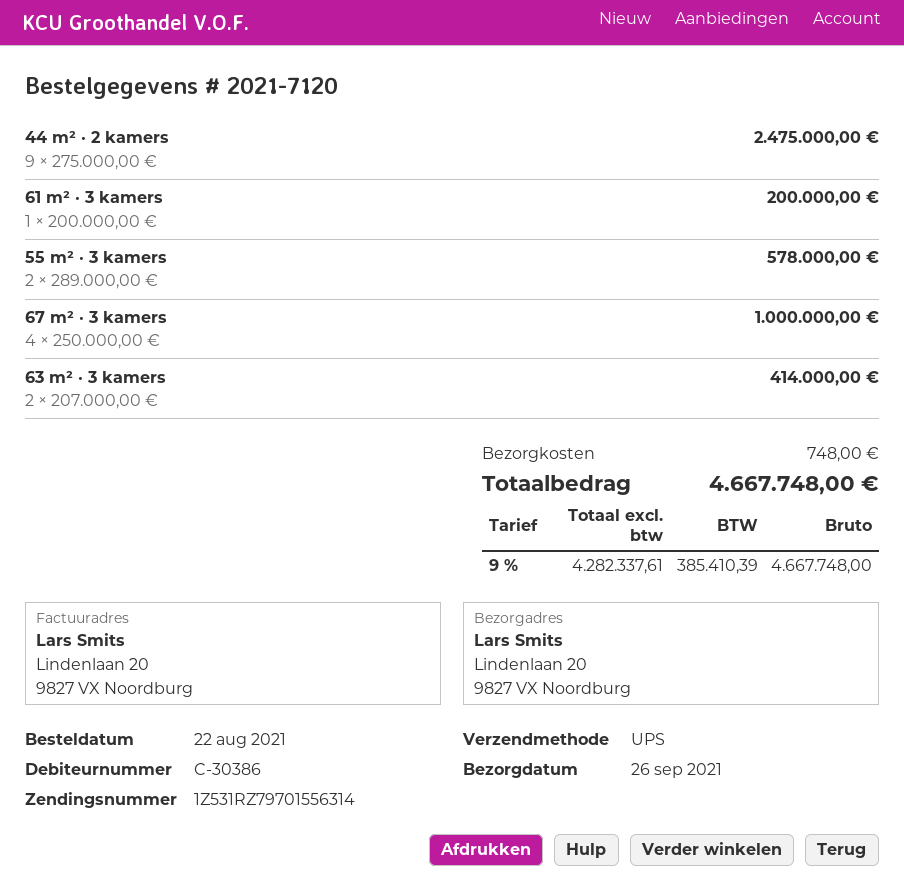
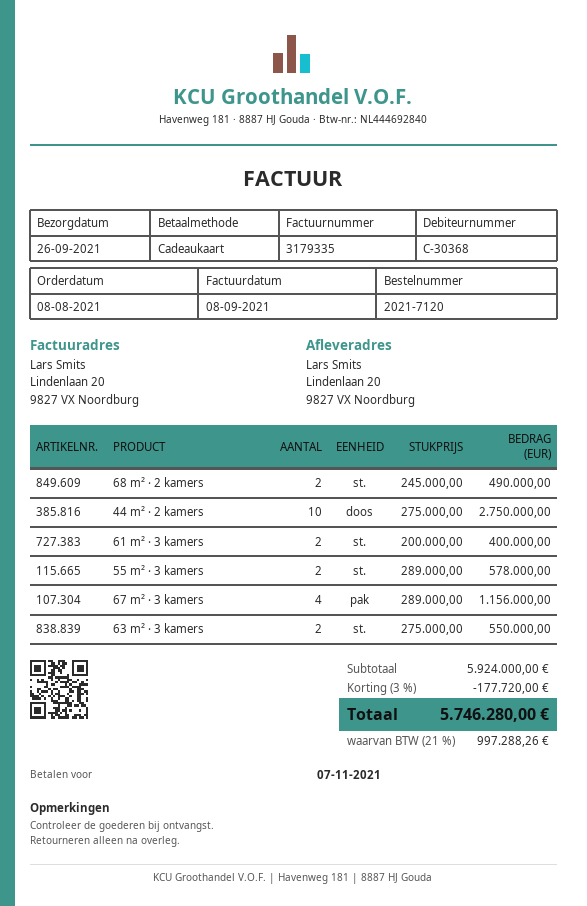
order date: 2021-08-22 -> 2021-08-08
customer number: C-30386 -> C-30368
44 m² · 2 kamers: 9 x 275000.00 = 2475000.00 -> 10 x 275000.00 = 2750000.00
61 m² · 3 kamers: 1 x 200000.00 = 200000.00 -> 2 x 200000.00 = 400000.00
67 m² · 3 kamers: 4 x 250000.00 = 1000000.00 -> 4 x 289000.00 = 1156000.00
63 m² · 3 kamers: 2 x 207000.00 = 414000.00 -> 2 x 275000.00 = 550000.00
68 m² · 2 kamers: none -> 2 x 245000.00 = 490000.00
discount: none -> 3% = 177720.00
shipping: 748.00 -> none
tax: 9% = 385410.39 -> 21% = 997288.26
total: 4667748.00 -> 5746280.00

